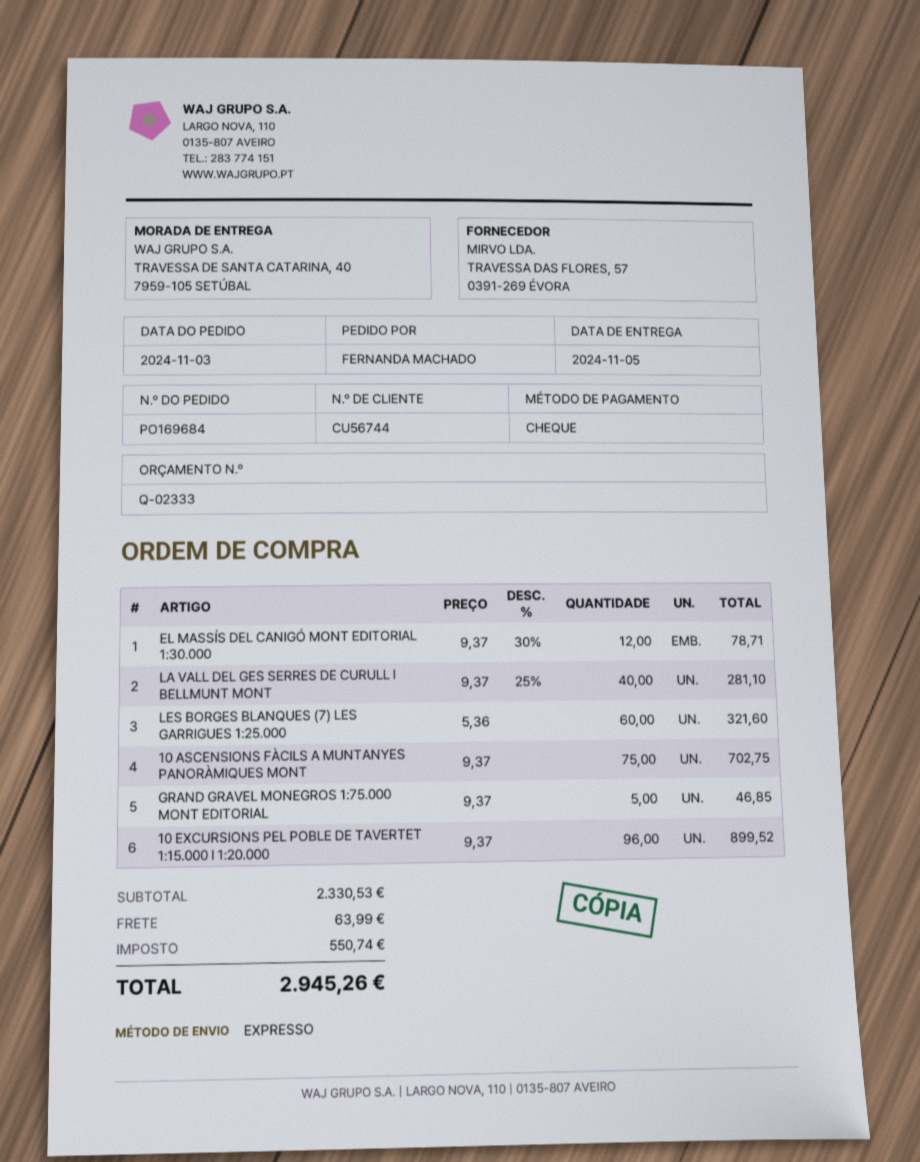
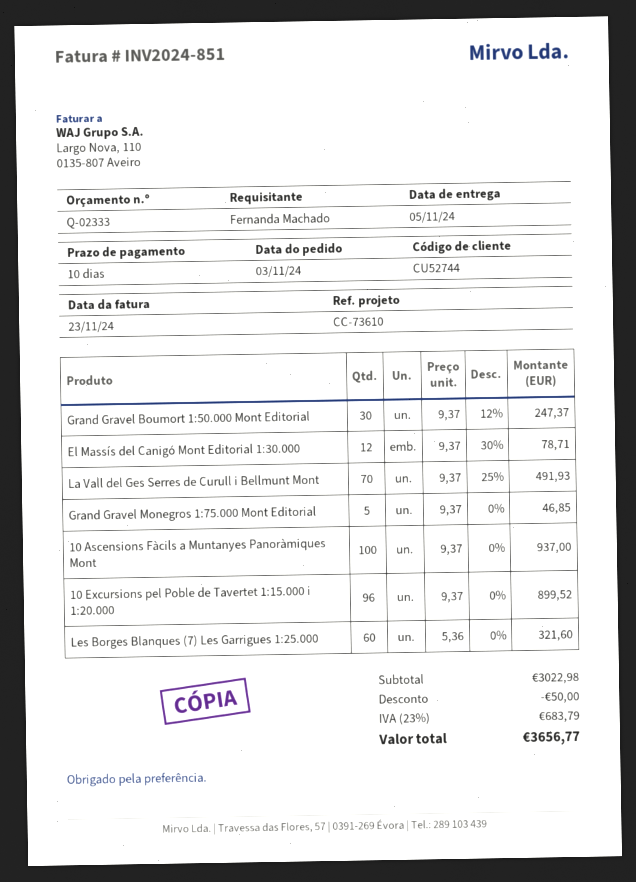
customer number: CU56744 -> CU52744
LA VALL DEL GES SERRES DE CURULL I BELLMUNT MONT: 40 x 9.37 - 25% = 281.10 -> 70 x 9.37 - 25% = 491.93
10 ASCENSIONS FÀCILS A MUNTANYES PANORÀMIQUES MONT: 75 x 9.37 = 702.75 -> 100 x 9.37 = 937.00
Grand Gravel Boumort 1:50.000 Mont Editorial: none -> 30 x 9.37 - 12% = 247.37
subtotal: 2330.53 -> 3022.98
discount: none -> 50.00
shipping: 63.99 -> none
tax: 550.74 -> 683.79
total: 2945.26 -> 3656.77

